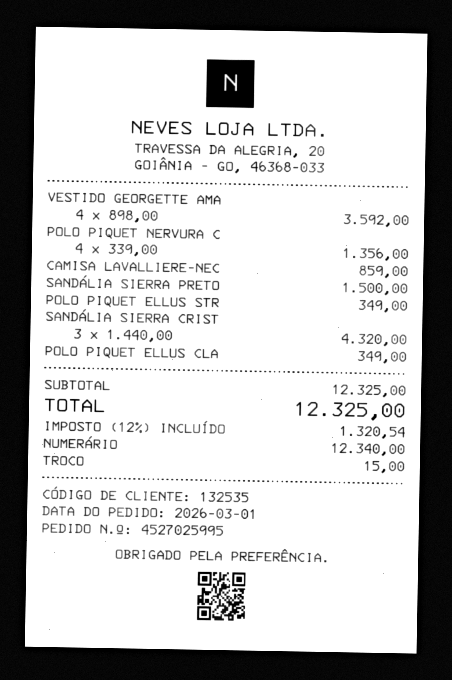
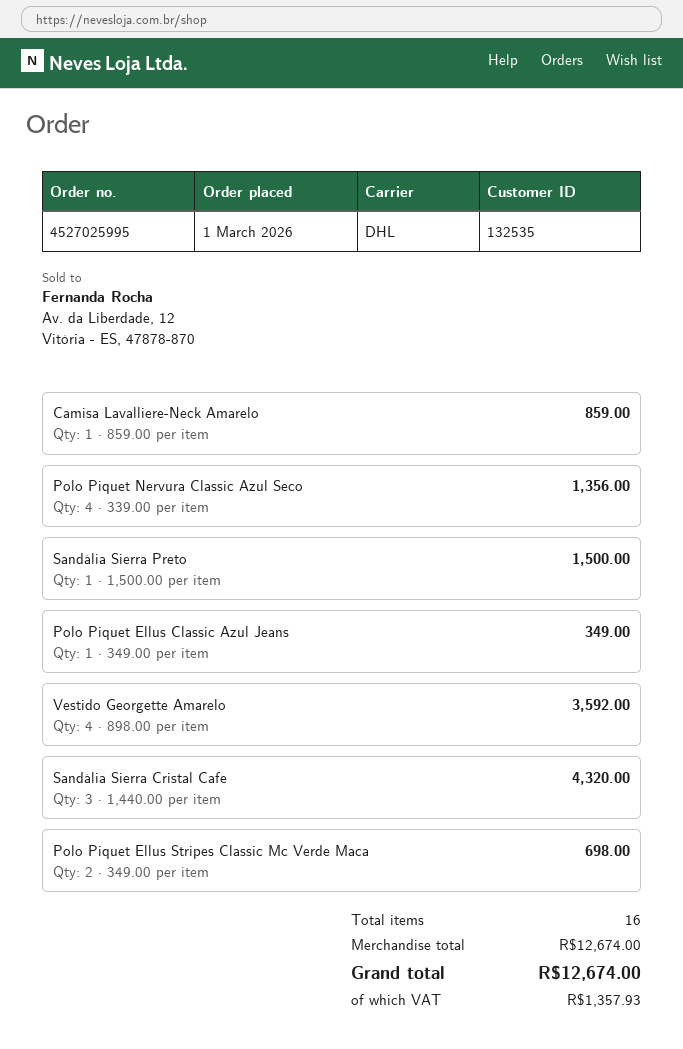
POLO PIQUET ELLUS STR: 1 x 349.00 = 349.00 -> 2 x 349.00 = 698.00
subtotal: 12325.00 -> 12674.00
tax: 1320.54 -> 1357.93
total: 12325.00 -> 12674.00

